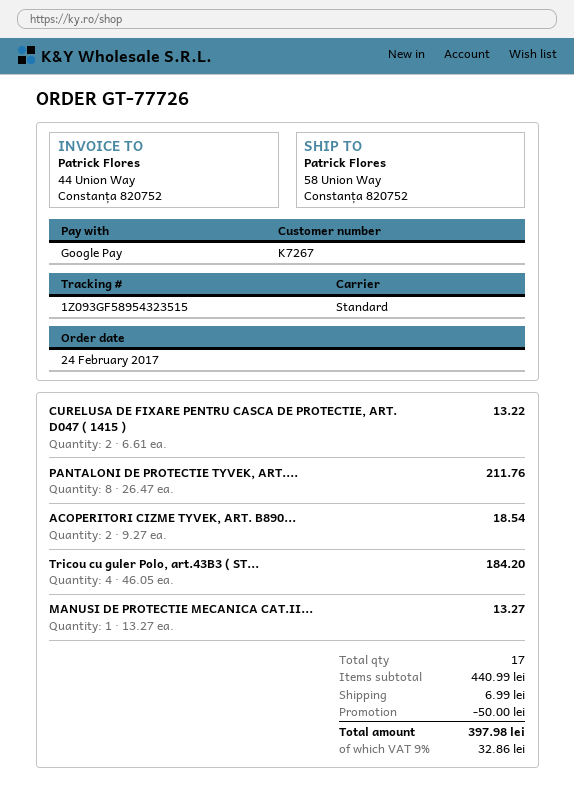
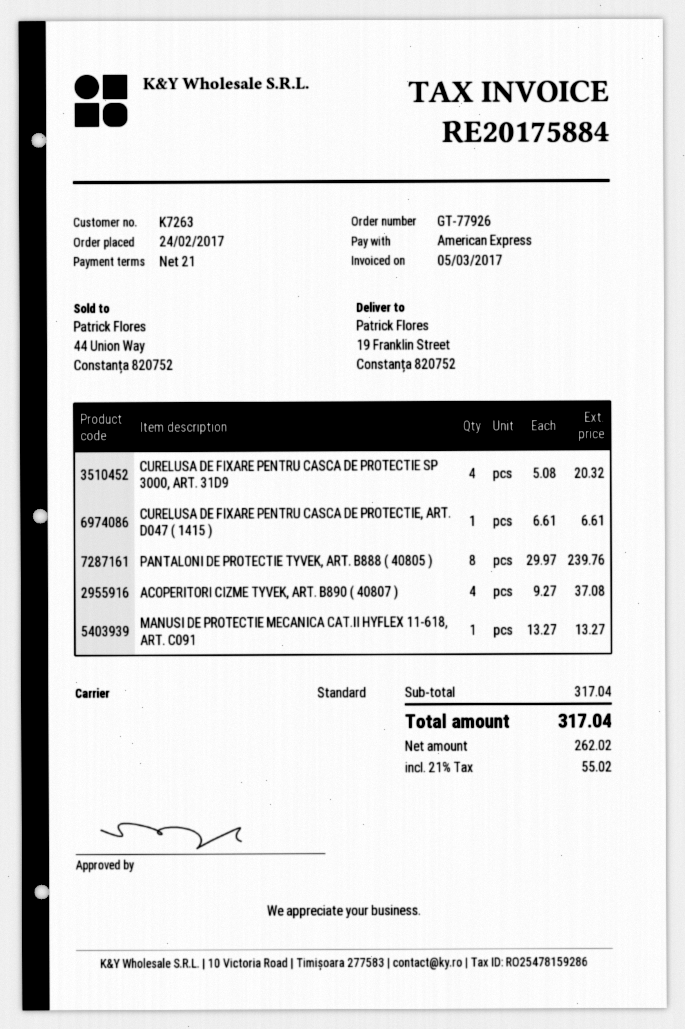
order number: GT-77726 -> GT-77926
customer number: K7267 -> K7263
payment method: Google Pay -> American Express
ship to: 58 Union Way, Constanța 820752 -> 19 Franklin Street, Constanța 820752
CURELUSA DE FIXARE PENTRU CASCA DE PROTECTIE, ART. D047 ( 1415 ): 2 x 6.61 = 13.22 -> 1 x 6.61 = 6.61
PANTALONI DE PROTECTIE TYVEK, ART....: 8 x 26.47 = 211.76 -> 8 x 29.97 = 239.76
ACOPERITORI CIZME TYVEK, ART. B890...: 2 x 9.27 = 18.54 -> 4 x 9.27 = 37.08
Tricou cu guler Polo, art.43B3 ( ST...: 4 x 46.05 = 184.20 -> none
CURELUSA DE FIXARE PENTRU CASCA DE PROTECTIE SP 3000, ART. 31D9: none -> 4 x 5.08 = 20.32
subtotal: 440.99 -> 317.04
discount: 50.00 -> none
shipping: 6.99 -> none
tax: 9% = 32.86 -> 21% = 55.02
total: 397.98 -> 317.04

